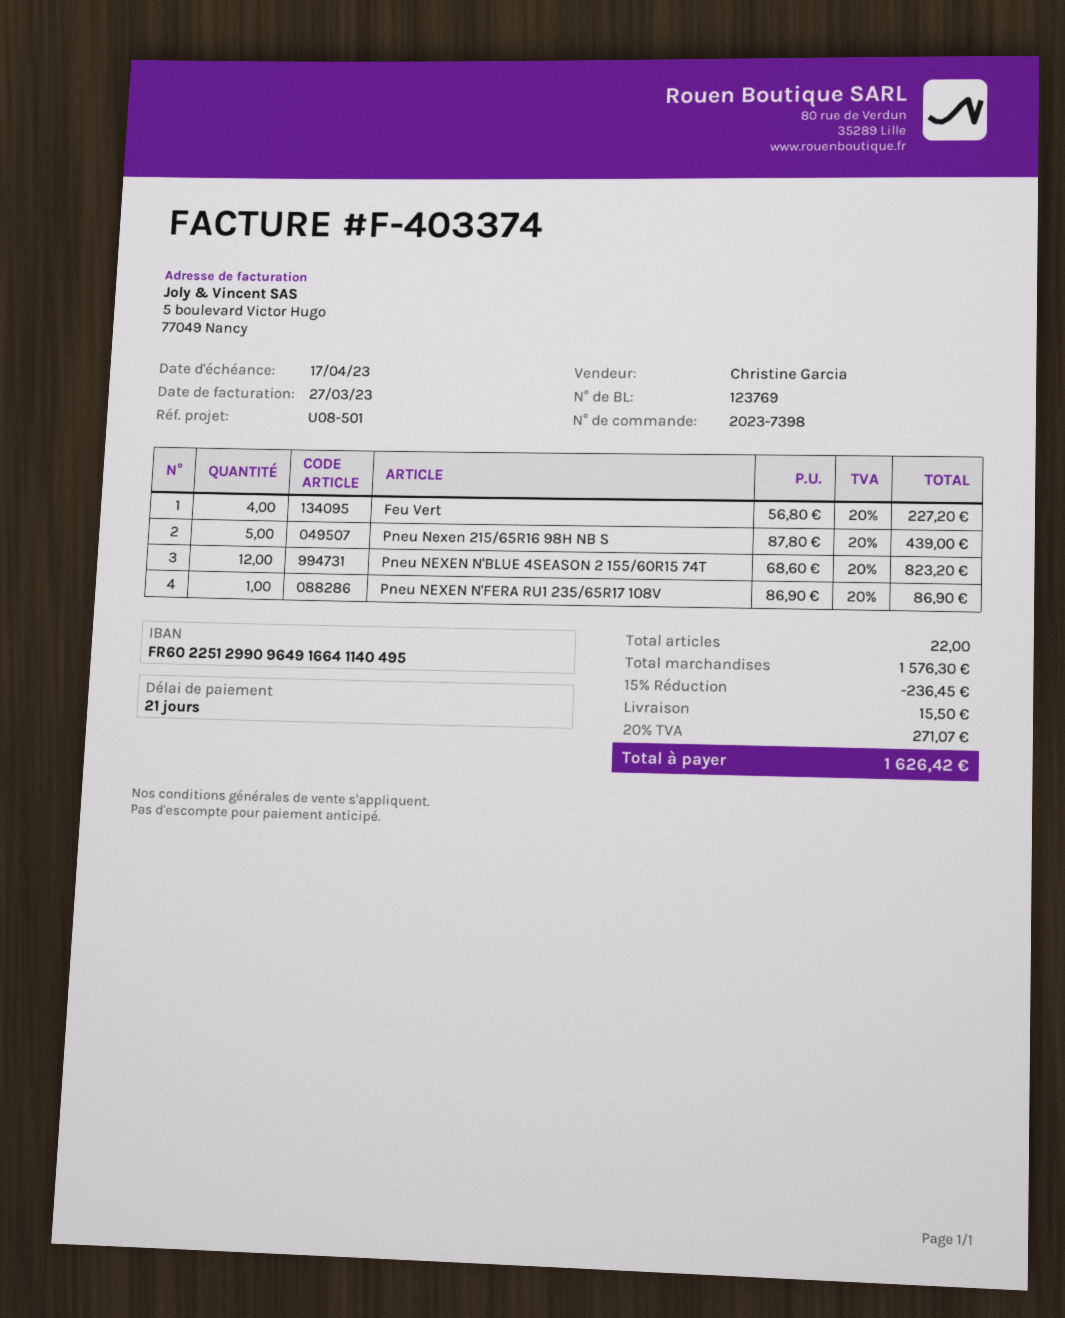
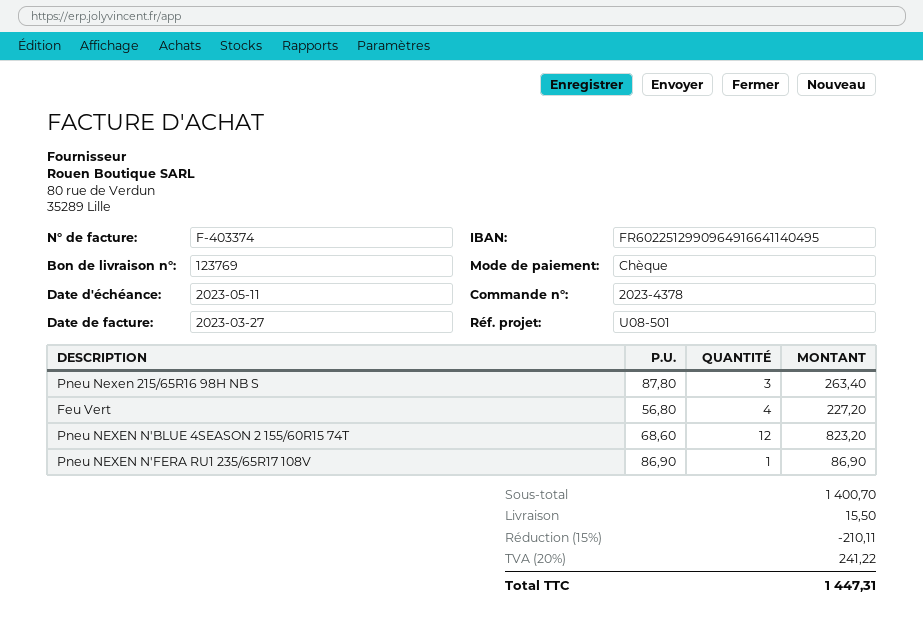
order number: 2023-7398 -> 2023-4378
due date: 2023-04-17 -> 2023-05-11
Pneu Nexen 215/65R16 98H NB S: 5 x 87.80 = 439.00 -> 3 x 87.80 = 263.40
subtotal: 1576.30 -> 1400.70
discount: 15% = 236.45 -> 15% = 210.11
tax: 20% = 271.07 -> 20% = 241.22
total: 1626.42 -> 1447.31

